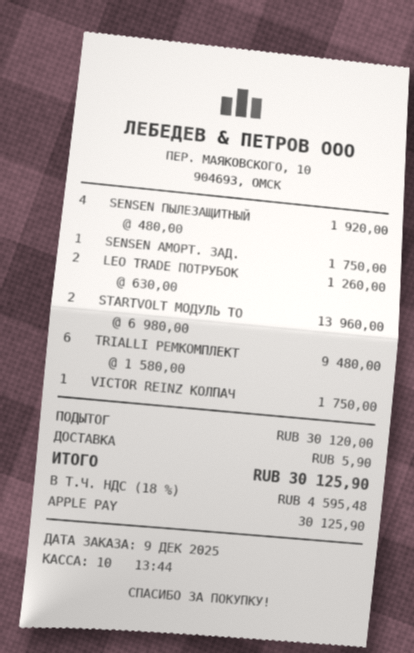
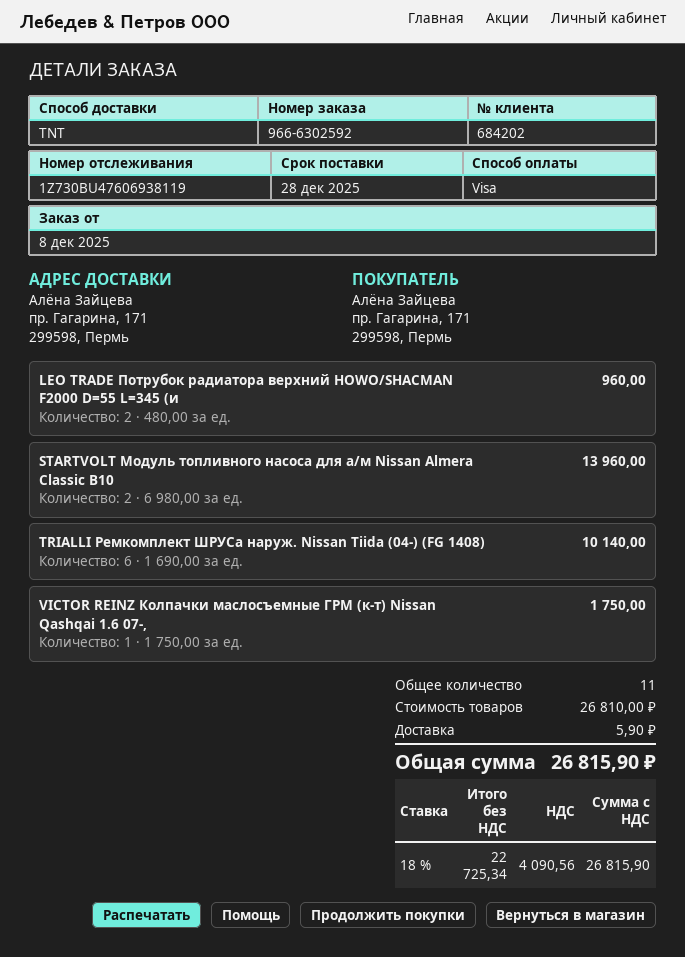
order date: 2025-12-09 -> 2025-12-08
payment method: Apple Pay -> Visa
SENSEN ПЫЛЕЗАЩИТНЫЙ: 4 x 480.00 = 1920.00 -> none
SENSEN АМОРТ. ЗАД.: 1 x 1750.00 = 1750.00 -> none
LEO TRADE ПОТРУБОК: 2 x 630.00 = 1260.00 -> 2 x 480.00 = 960.00
TRIALLI РЕМКОМПЛЕКТ: 6 x 1580.00 = 9480.00 -> 6 x 1690.00 = 10140.00
subtotal: 30120.00 -> 26810.00
tax: 18% = 4595.48 -> 18% = 4090.56
total: 30125.90 -> 26815.90

